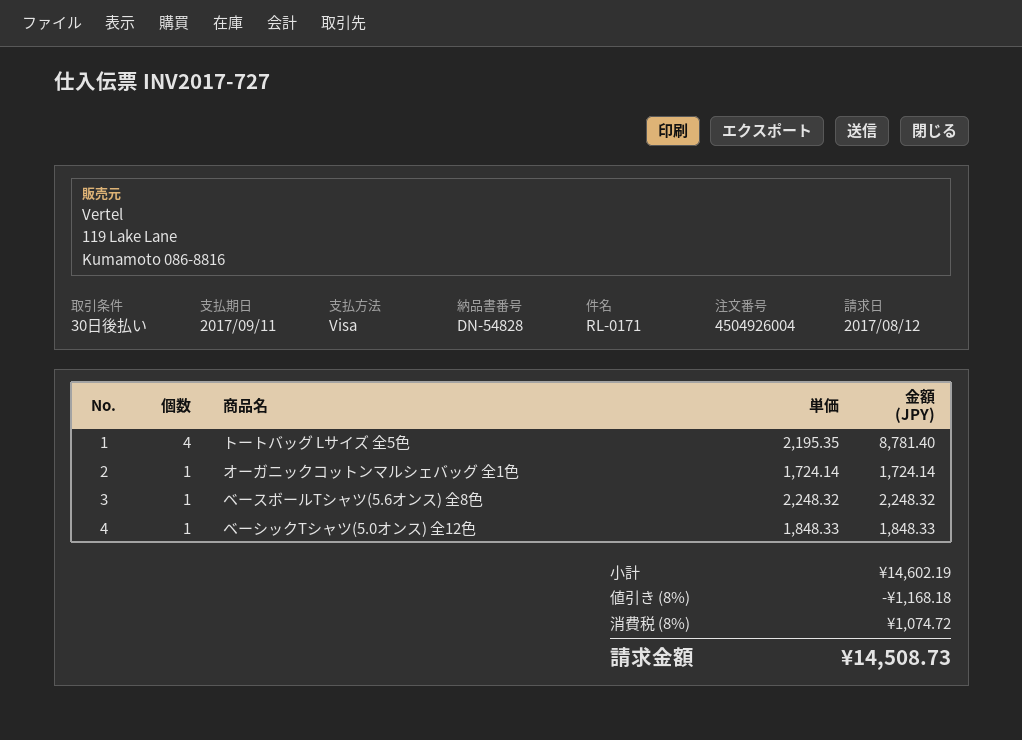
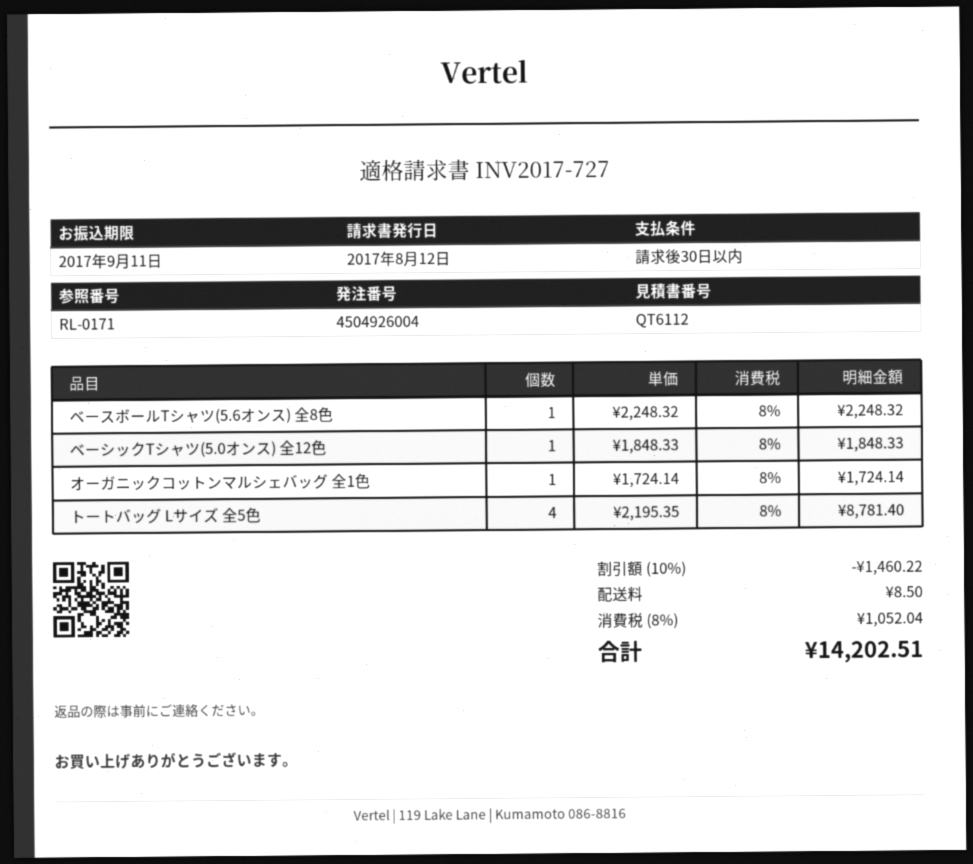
discount: 8% = 1168.18 -> 10% = 1460.22
shipping: none -> 8.50
tax: 8% = 1074.72 -> 8% = 1052.04
total: 14508.73 -> 14202.51

